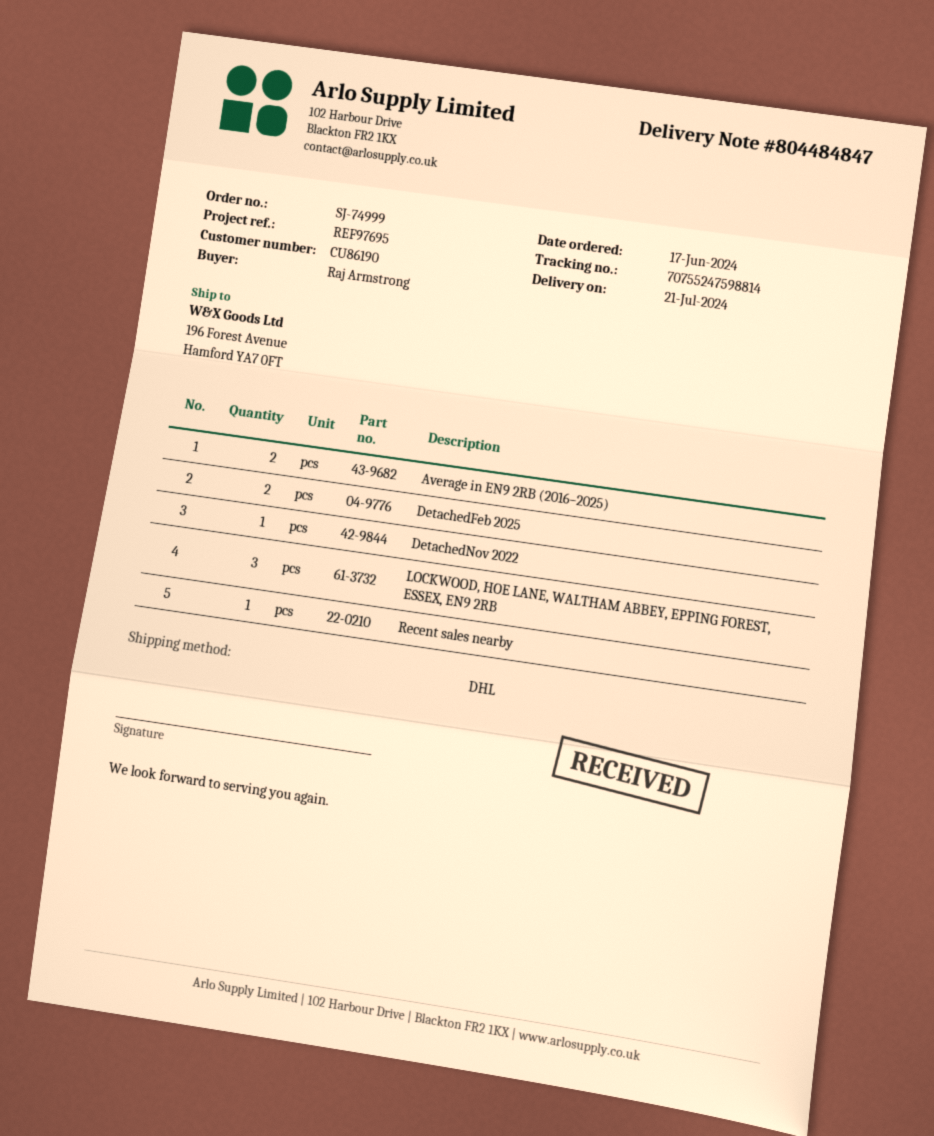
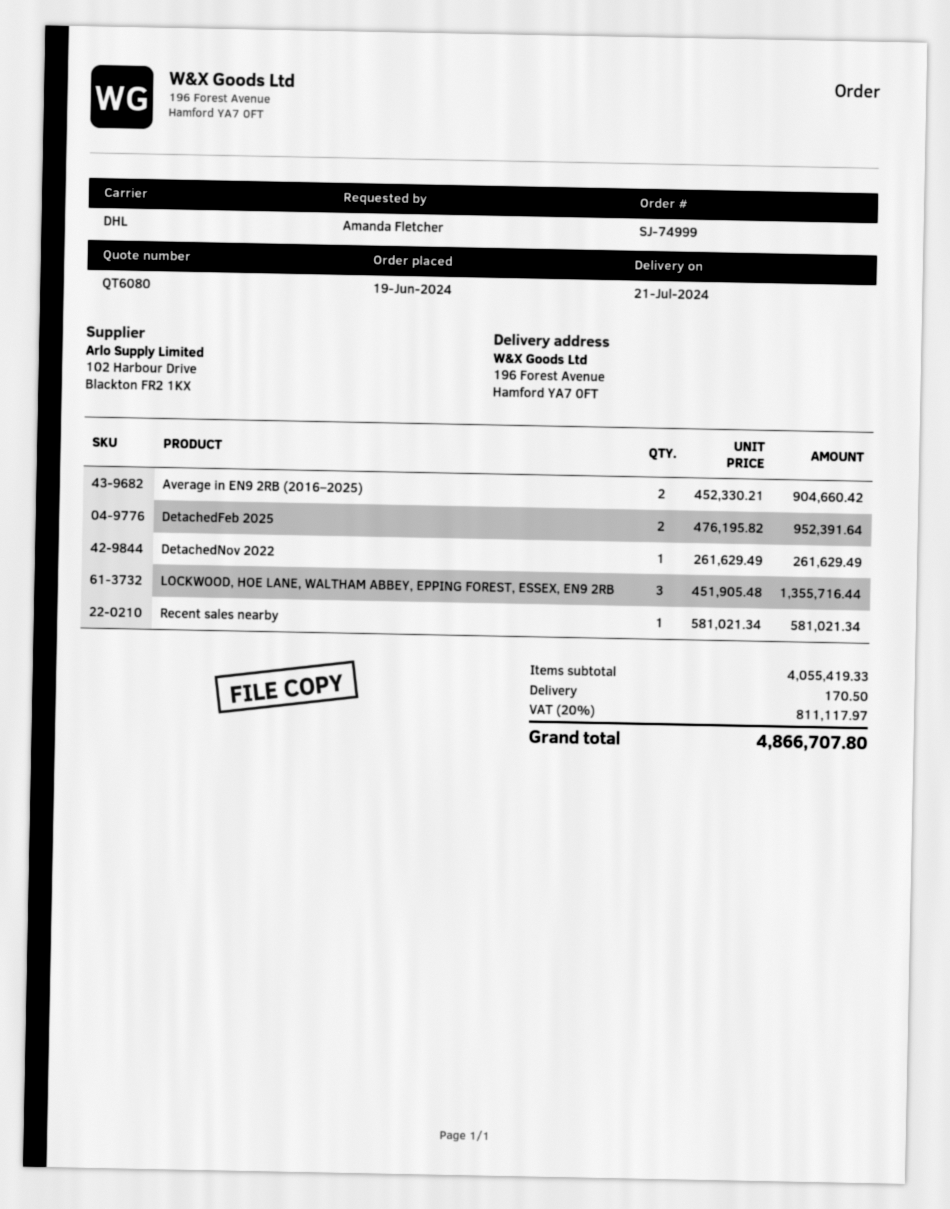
order date: 2024-06-17 -> 2024-06-19
ordered by: Raj Armstrong -> Amanda Fletcher

